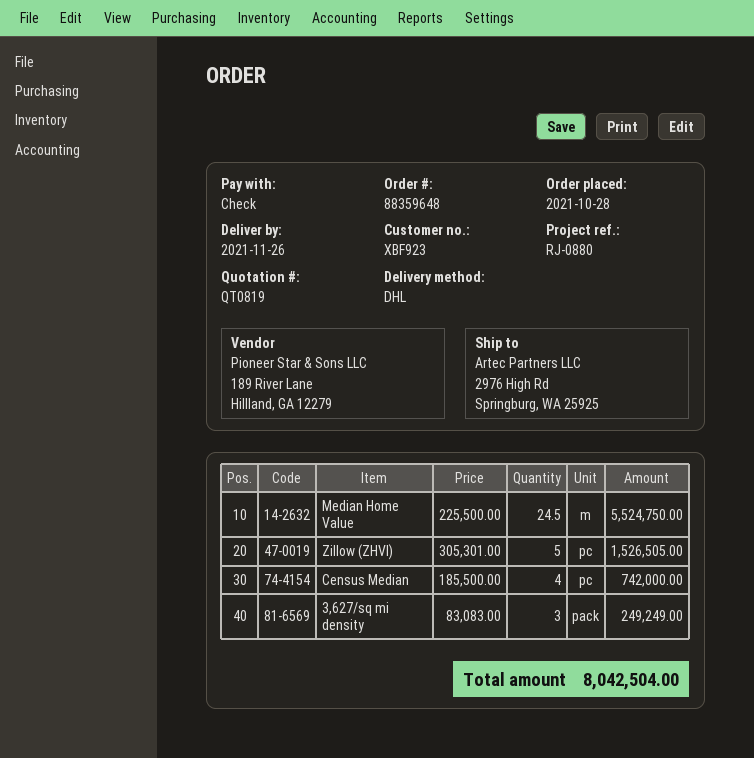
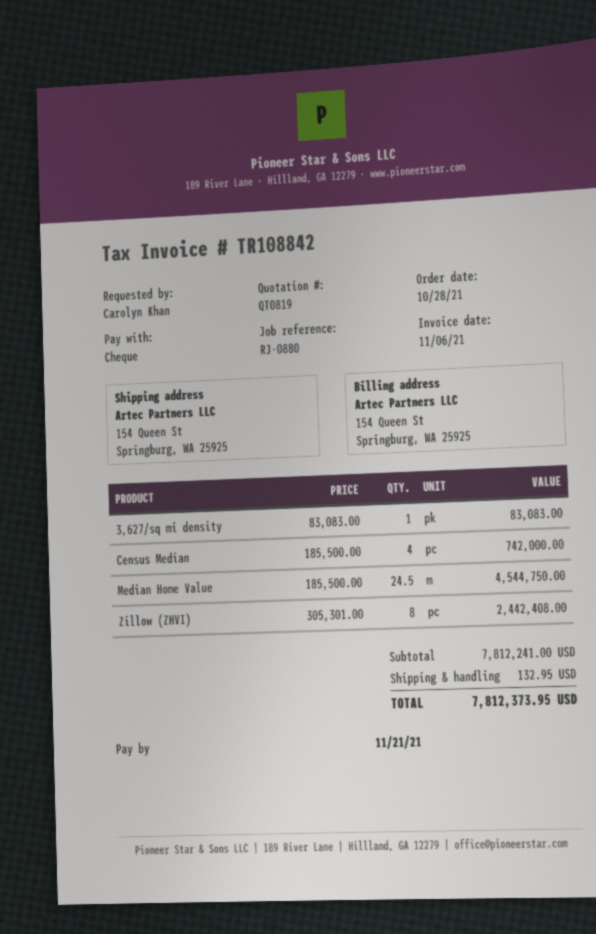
ship to: 2976 High Rd, Springburg, WA 25925 -> 154 Queen St, Springburg, WA 25925
Median Home Value: 24.5 x 225500.00 = 5524750.00 -> 24.5 x 185500.00 = 4544750.00
Zillow (ZHVI): 5 x 305301.00 = 1526505.00 -> 8 x 305301.00 = 2442408.00
3,627/sq mi density: 3 x 83083.00 = 249249.00 -> 1 x 83083.00 = 83083.00
shipping: none -> 132.95
total: 8042504.00 -> 7812373.95

